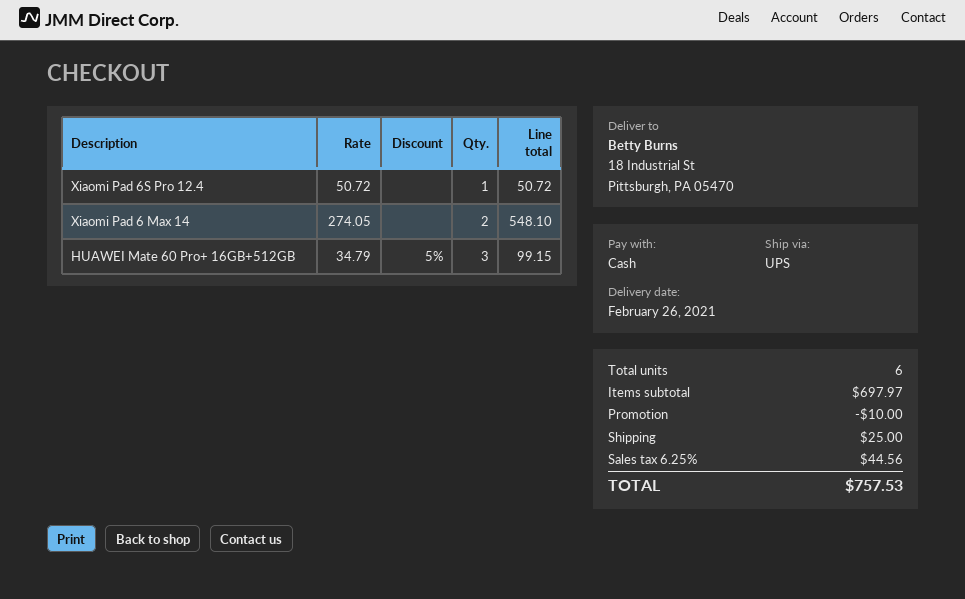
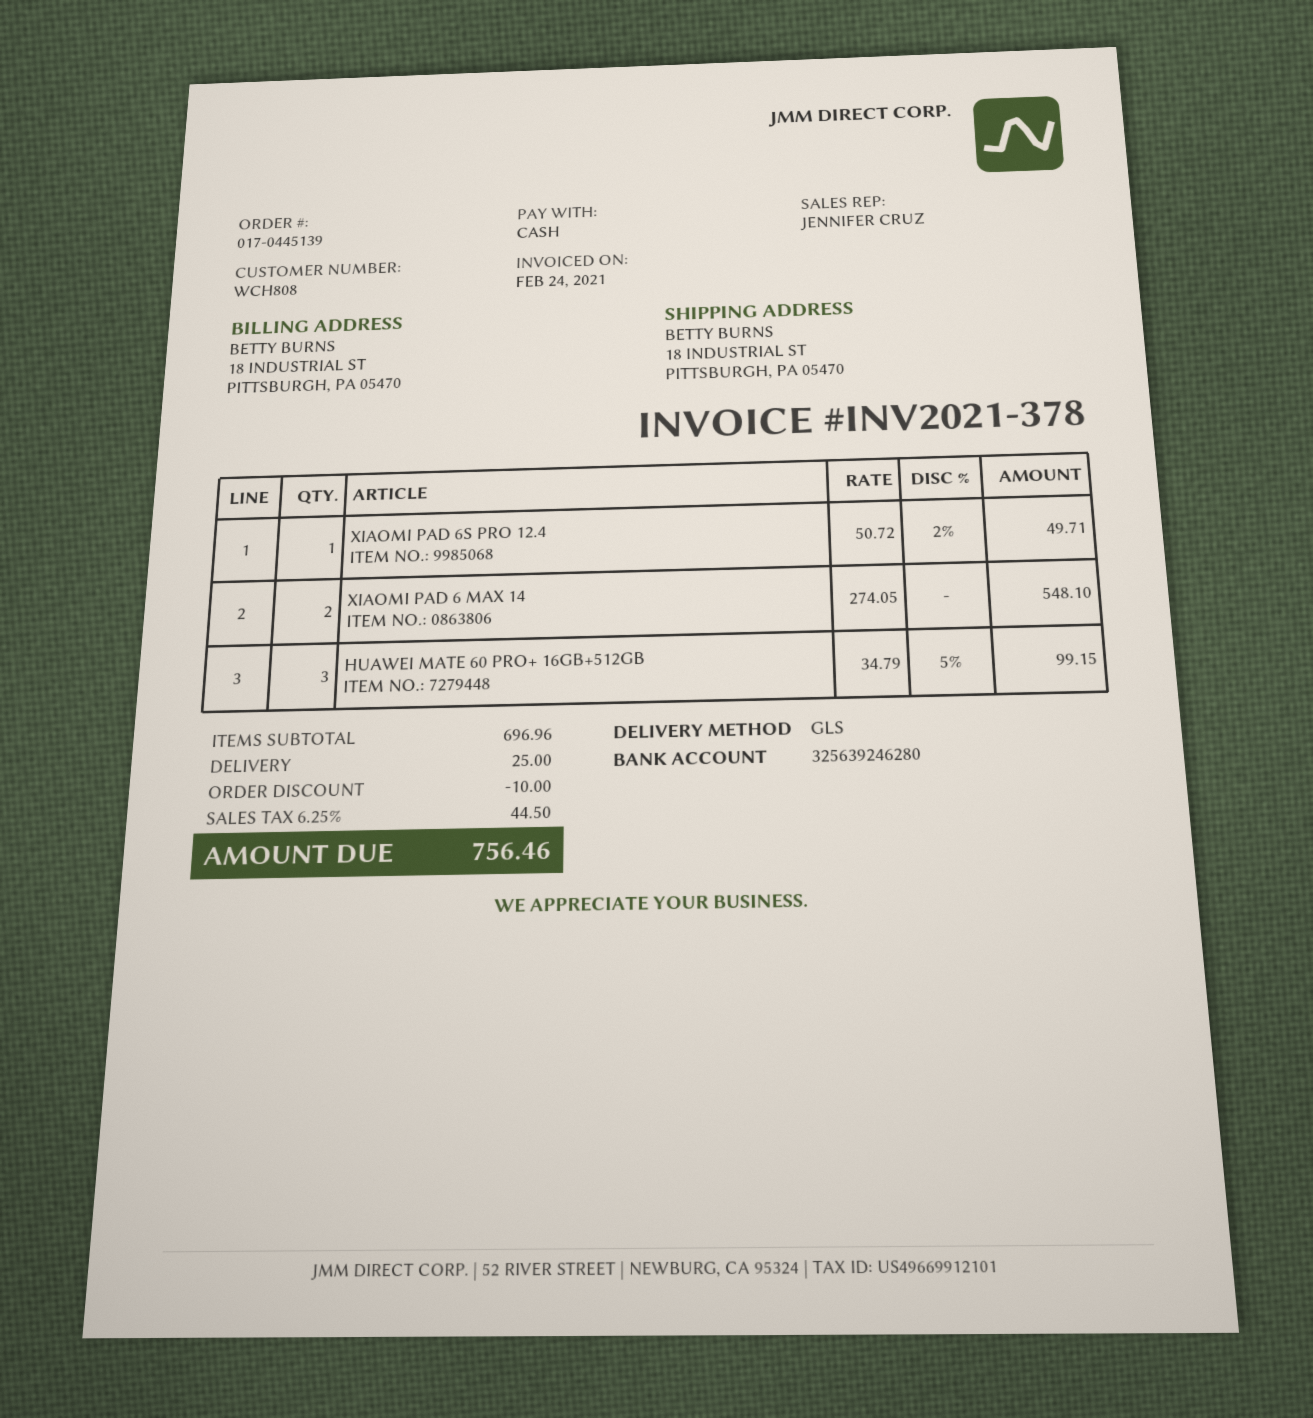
shipping method: UPS -> GLS
Xiaomi Pad 6S Pro 12.4: 1 x 50.72 = 50.72 -> 1 x 50.72 - 2% = 49.71
subtotal: 697.97 -> 696.96
tax: 6.25% = 44.56 -> 6.25% = 44.50
total: 757.53 -> 756.46

